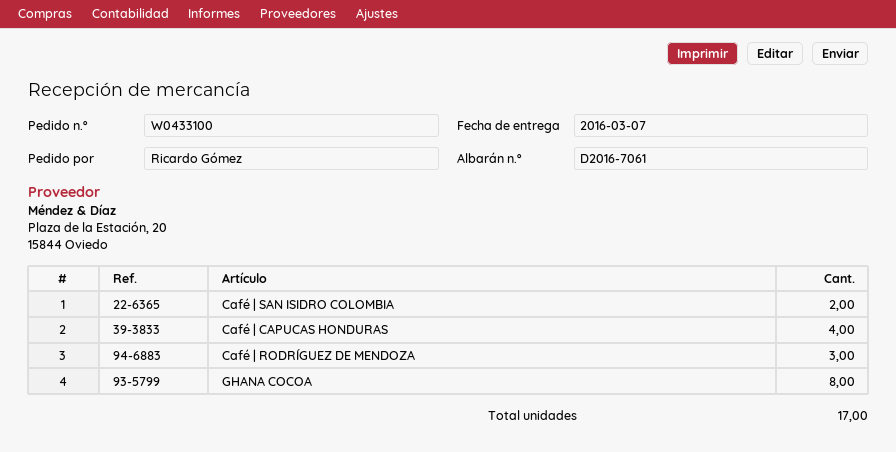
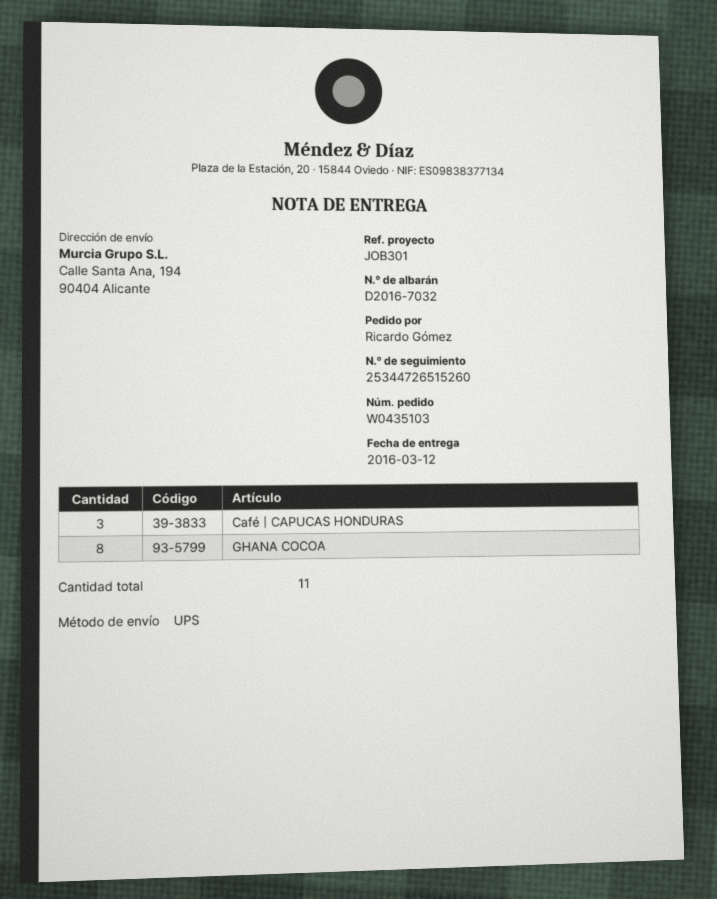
order number: W0433100 -> W0435103
delivery note number: D2016-7061 -> D2016-7032
delivery date: 2016-03-07 -> 2016-03-12
Café | SAN ISIDRO COLOMBIA: 2 -> none
Café | CAPUCAS HONDURAS: 4 -> 3
Café | RODRÍGUEZ DE MENDOZA: 3 -> none
total quantity: 17 -> 11

